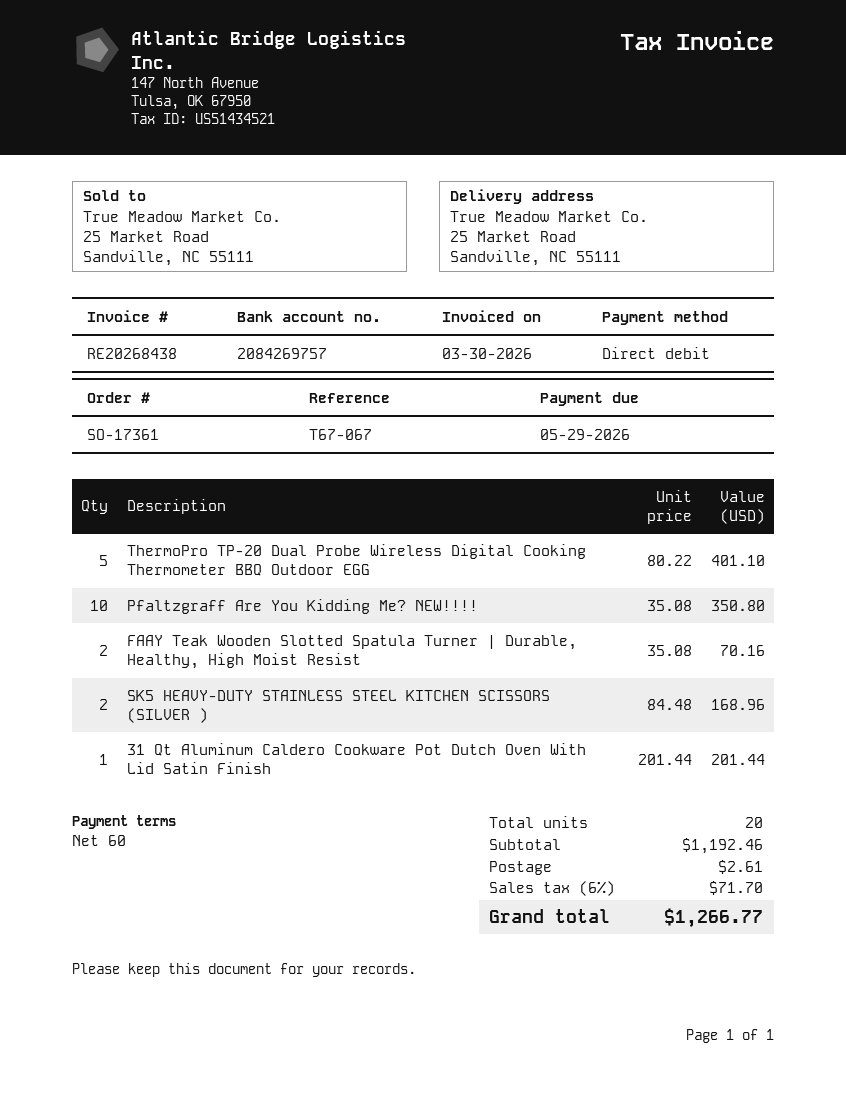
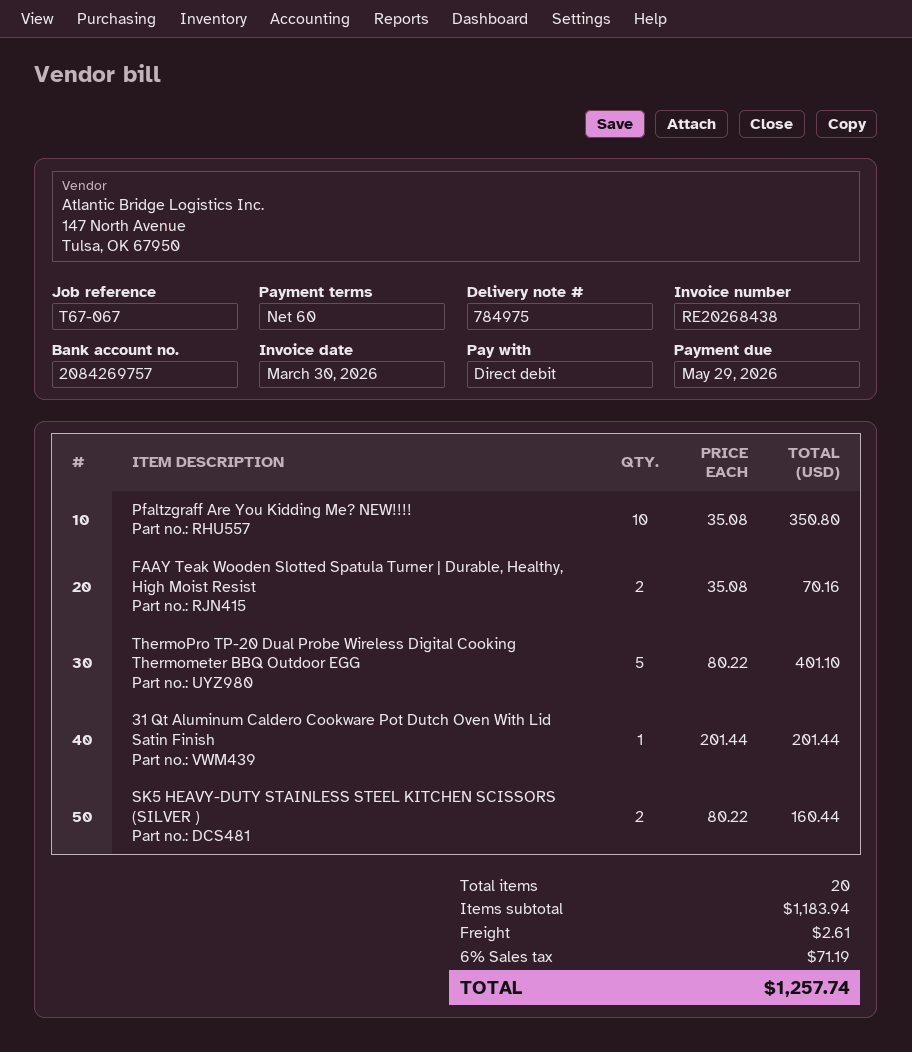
SK5 HEAVY-DUTY STAINLESS STEEL KITCHEN SCISSORS (SILVER ): 2 x 84.48 = 168.96 -> 2 x 80.22 = 160.44
subtotal: 1192.46 -> 1183.94
tax: 6% = 71.70 -> 6% = 71.19
total: 1266.77 -> 1257.74

